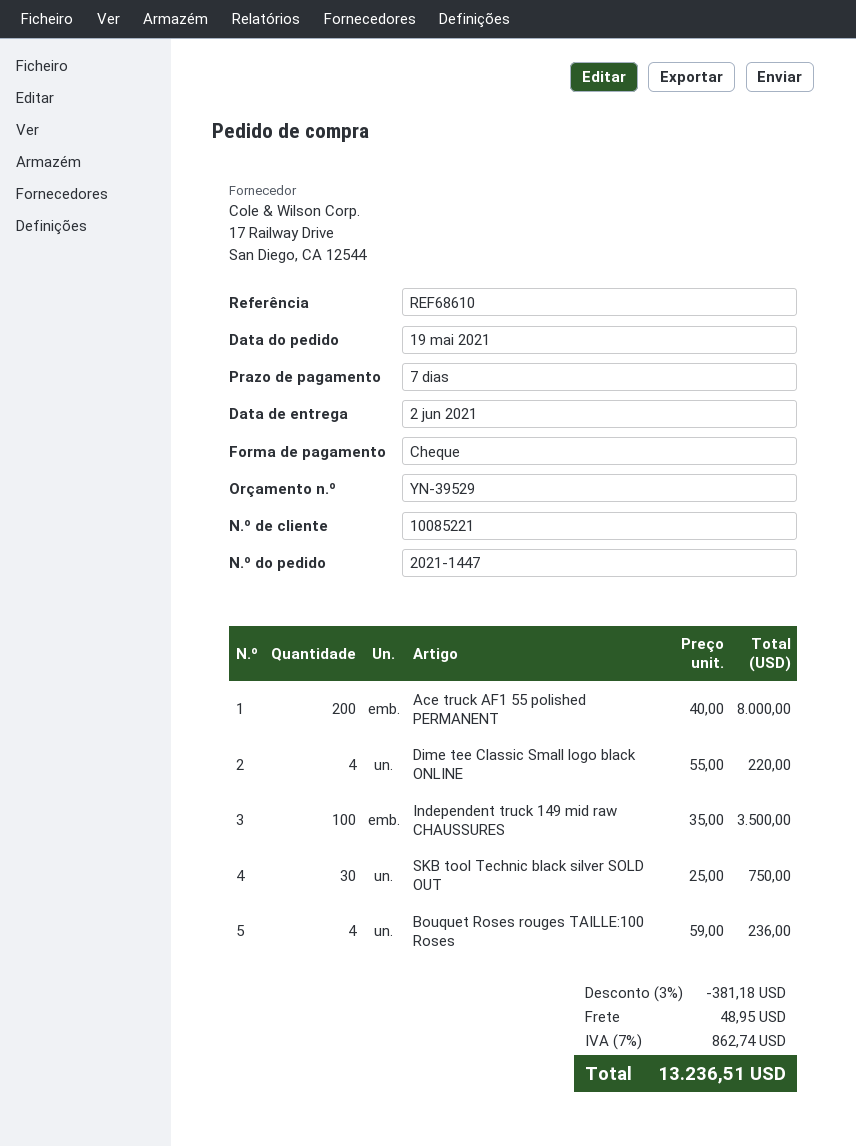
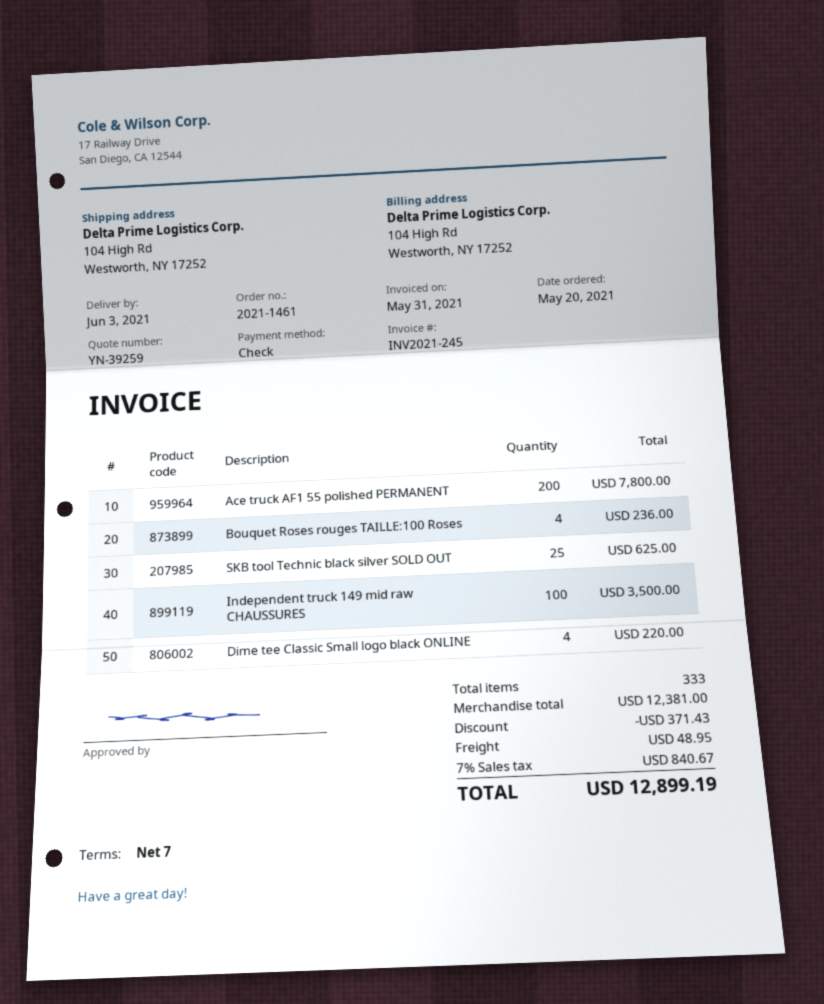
quote number: YN-39529 -> YN-39259
order number: 2021-1447 -> 2021-1461
order date: 2021-05-19 -> 2021-05-20
delivery date: 2021-06-02 -> 2021-06-03
Ace truck AF1 55 polished PERMANENT: 200 for 8000.00 -> 200 for 7800.00
SKB tool Technic black silver SOLD OUT: 30 for 750.00 -> 25 for 625.00
discount: 381.18 -> 371.43
tax: 7% = 862.74 -> 7% = 840.67
total: 13236.51 -> 12899.19

